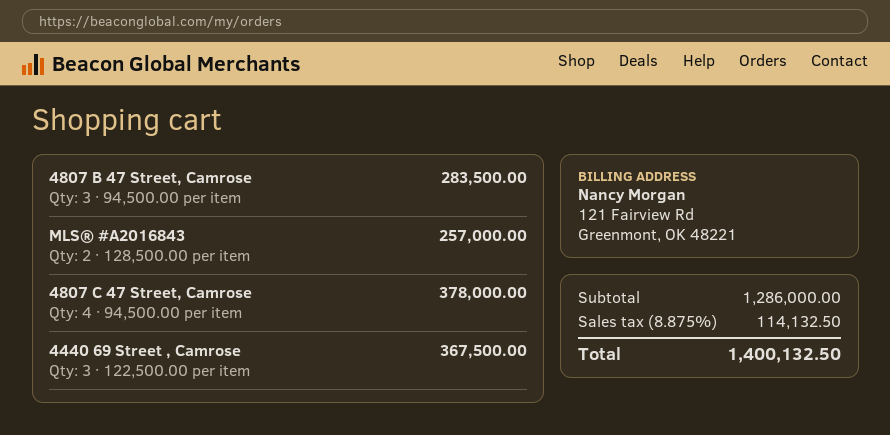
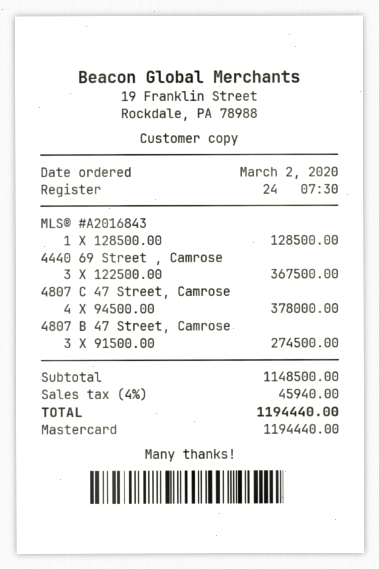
4807 B 47 Street, Camrose: 3 x 94500.00 = 283500.00 -> 3 x 91500.00 = 274500.00
MLS® #A2016843: 2 x 128500.00 = 257000.00 -> 1 x 128500.00 = 128500.00
subtotal: 1286000.00 -> 1148500.00
tax: 8.875% = 114132.50 -> 4% = 45940.00
total: 1400132.50 -> 1194440.00

